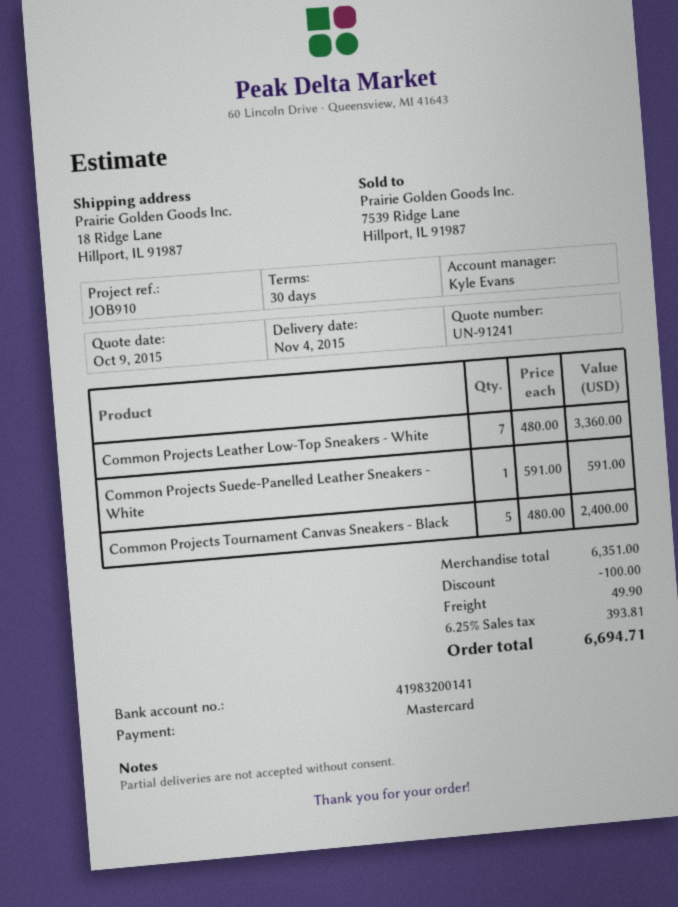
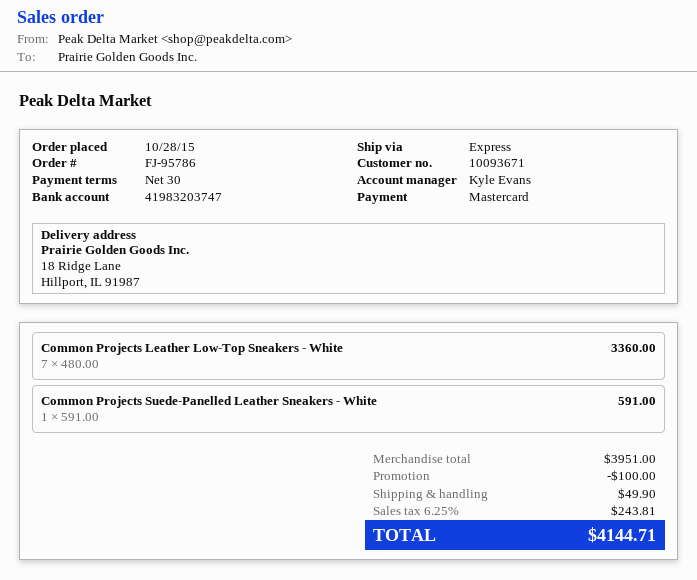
bank account: 41983200141 -> 41983203747
Common Projects Tournament Canvas Sneakers - Black: 5 x 480.00 = 2400.00 -> none
subtotal: 6351.00 -> 3951.00
tax: 6.25% = 393.81 -> 6.25% = 243.81
total: 6694.71 -> 4144.71

